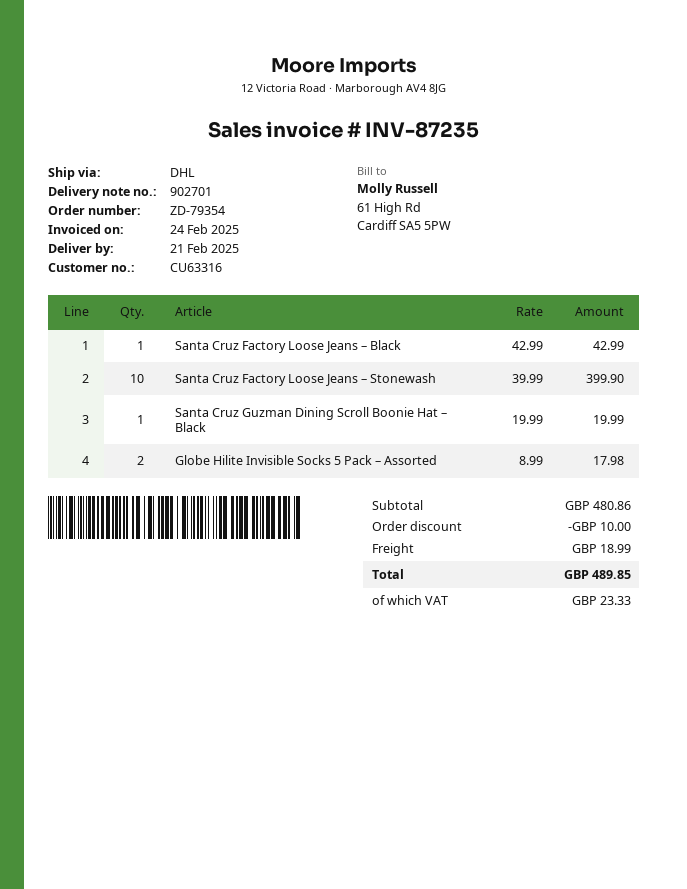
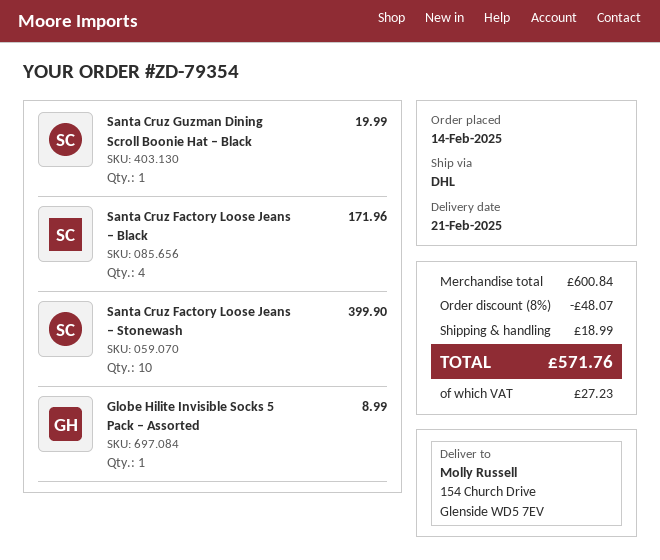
Santa Cruz Factory Loose Jeans – Black: 1 for 42.99 -> 4 for 171.96
Globe Hilite Invisible Socks 5 Pack – Assorted: 2 for 17.98 -> 1 for 8.99
subtotal: 480.86 -> 600.84
discount: 10.00 -> 48.07
tax: 23.33 -> 27.23
total: 489.85 -> 571.76

